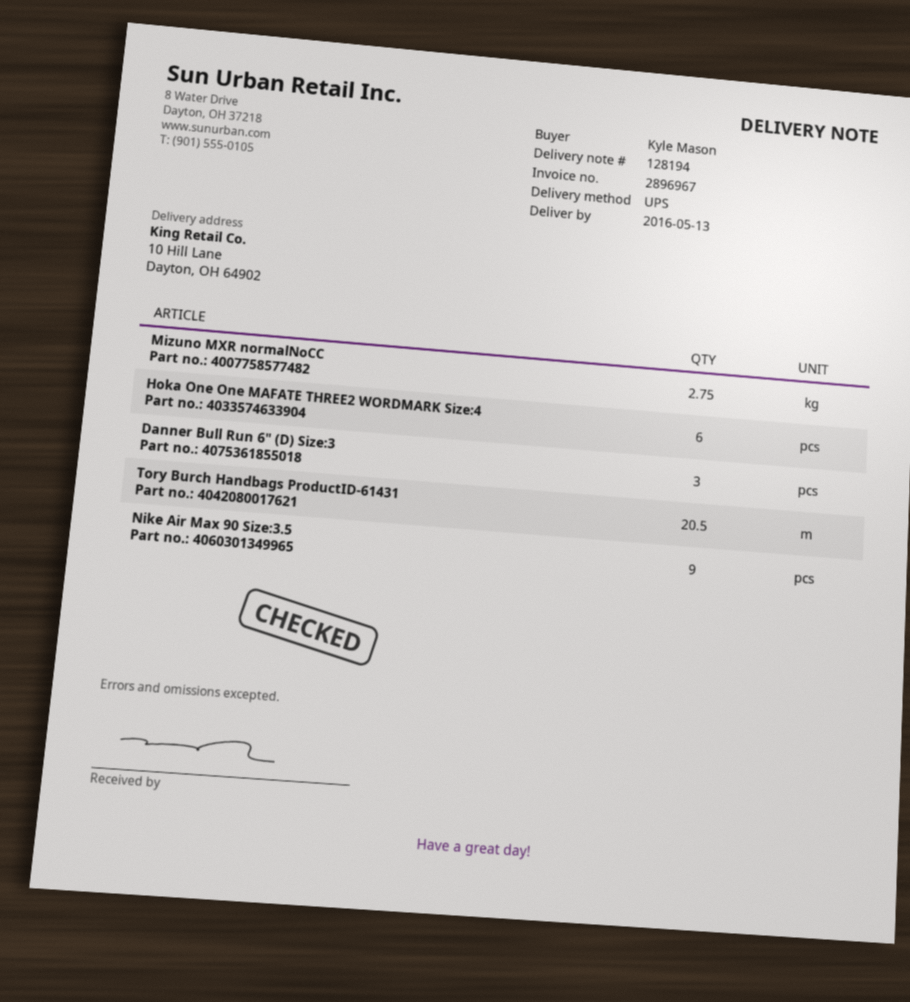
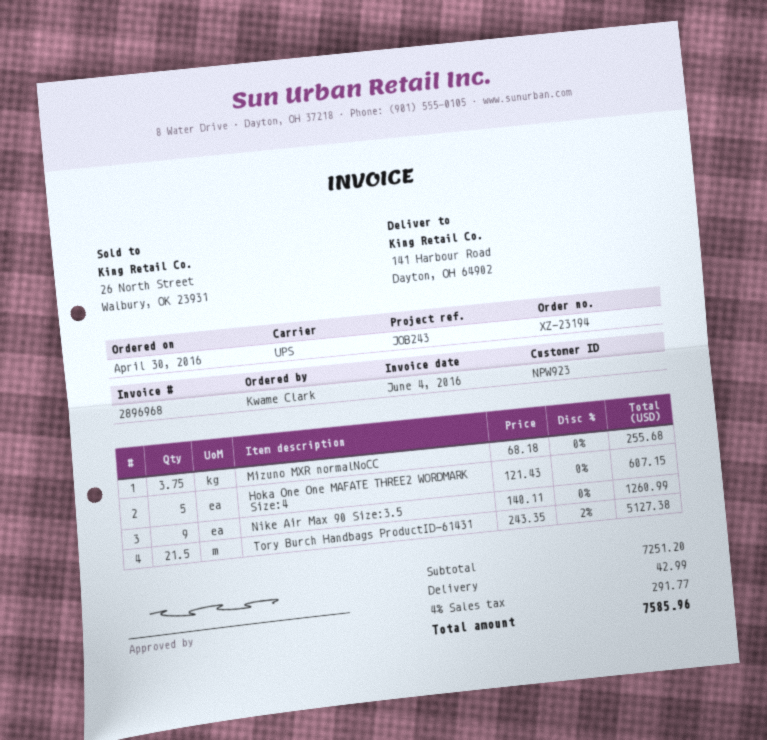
invoice number: 2896967 -> 2896968
ordered by: Kyle Mason -> Kwame Clark
ship to: 10 Hill Lane, Dayton, OH 64902 -> 141 Harbour Road, Dayton, OH 64902
Mizuno MXR normalNoCC: 2.75 -> 3.75
Hoka One One MAFATE THREE2 WORDMARK Size:4: 6 -> 5
Danner Bull Run 6" (D) Size:3: 3 -> none
Tory Burch Handbags ProductID-61431: 20.5 -> 21.5

